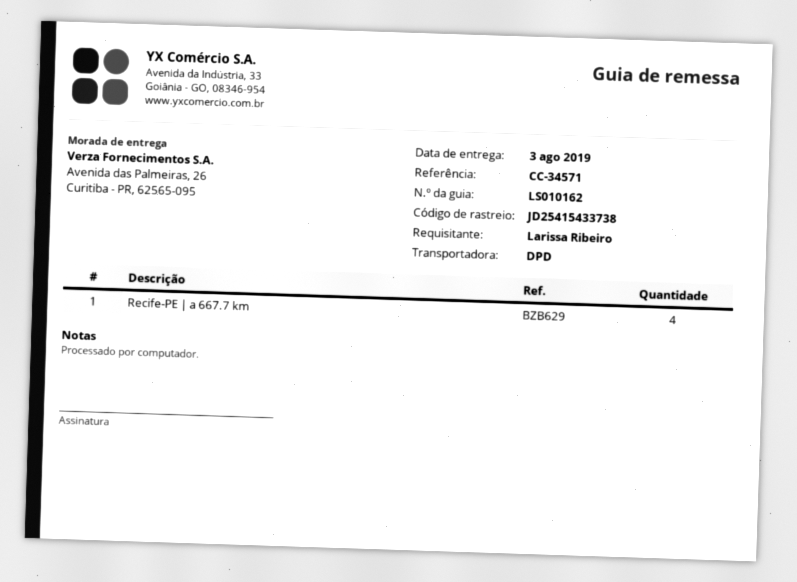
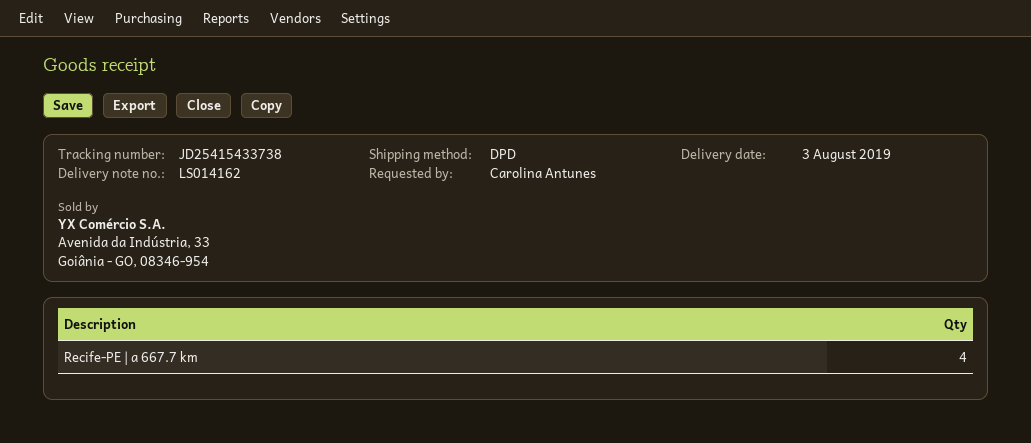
delivery note number: LS010162 -> LS014162
ordered by: Larissa Ribeiro -> Carolina Antunes

